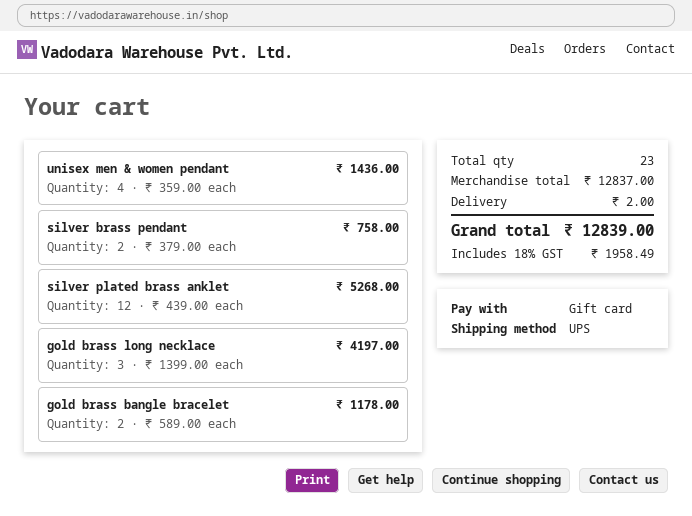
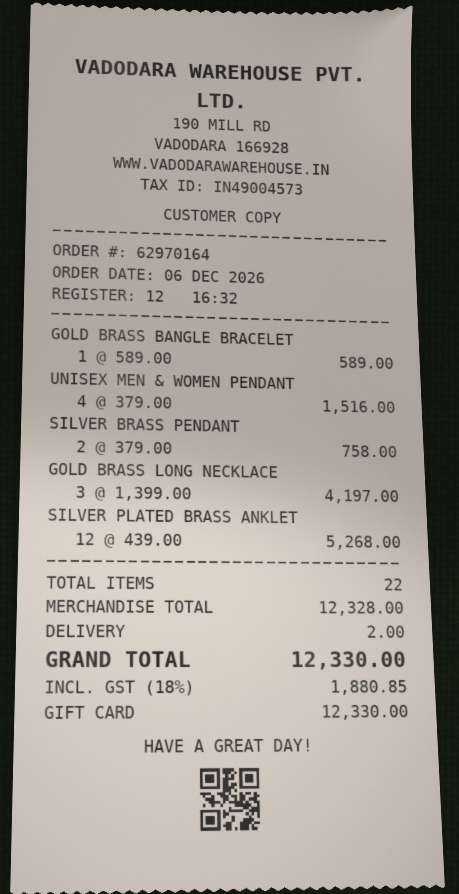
unisex men & women pendant: 4 x 359.00 = 1436.00 -> 4 x 379.00 = 1516.00
gold brass bangle bracelet: 2 x 589.00 = 1178.00 -> 1 x 589.00 = 589.00
total quantity: 23 -> 22
subtotal: 12837.00 -> 12328.00
tax: 18% = 1958.49 -> 18% = 1880.85
total: 12839.00 -> 12330.00

